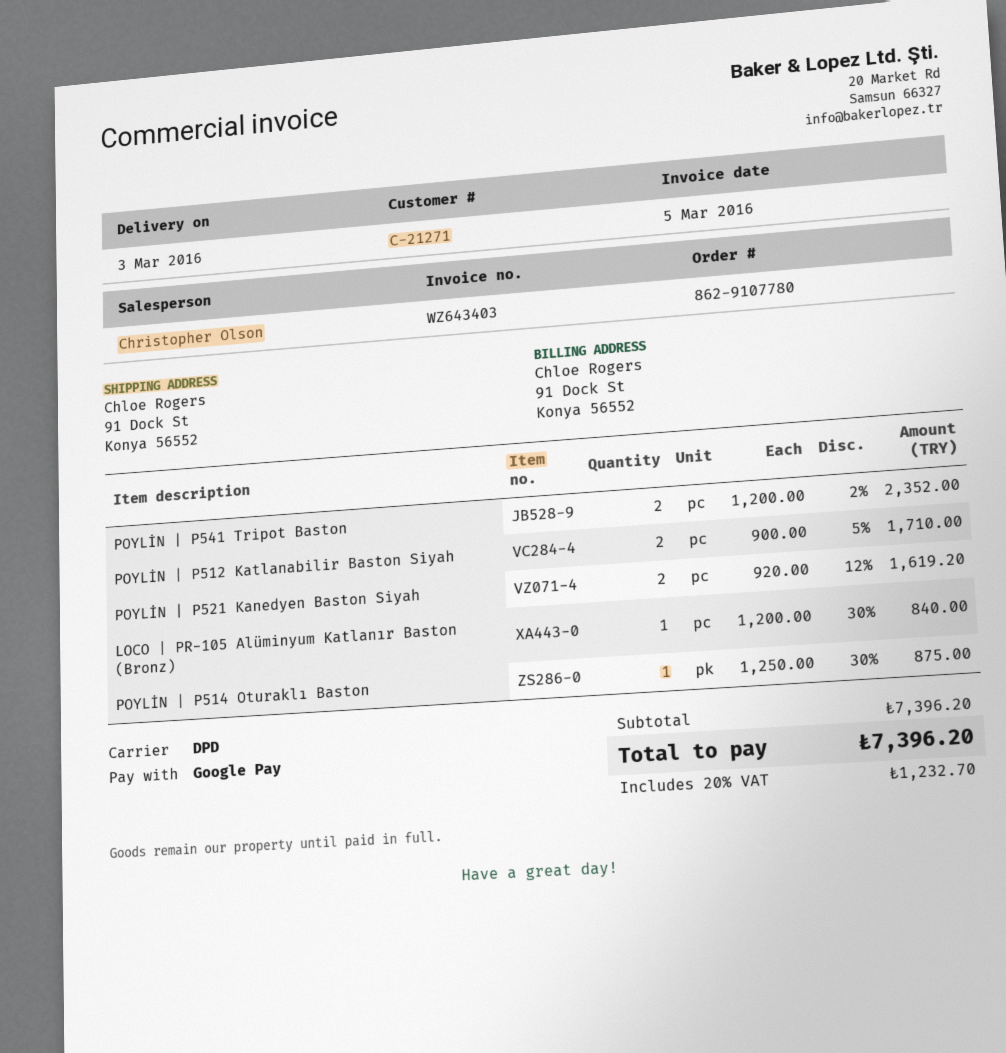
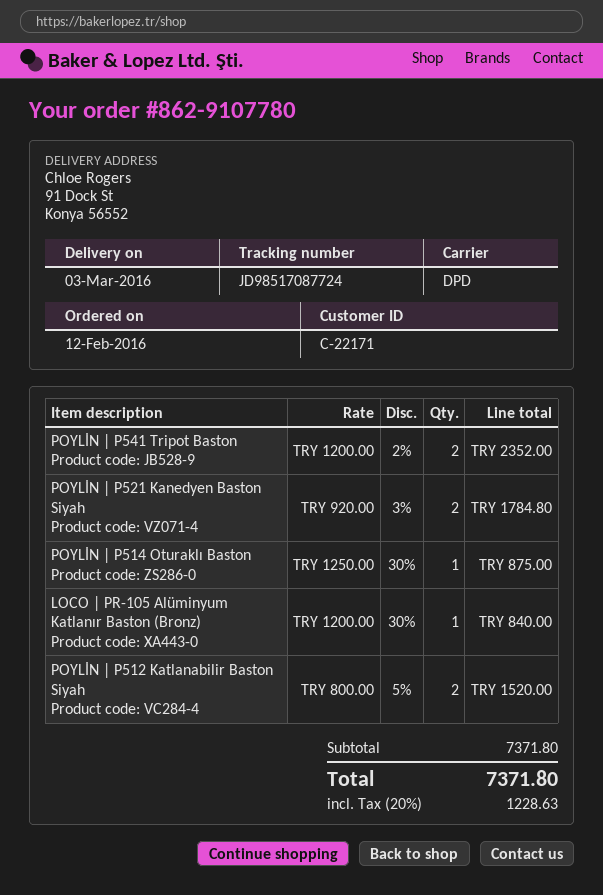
customer number: C-21271 -> C-22171
POYLİN | P512 Katlanabilir Baston Siyah: 2 x 900.00 - 5% = 1710.00 -> 2 x 800.00 - 5% = 1520.00
POYLİN | P521 Kanedyen Baston Siyah: 2 x 920.00 - 12% = 1619.20 -> 2 x 920.00 - 3% = 1784.80
subtotal: 7396.20 -> 7371.80
tax: 20% = 1232.70 -> 20% = 1228.63
total: 7396.20 -> 7371.80

